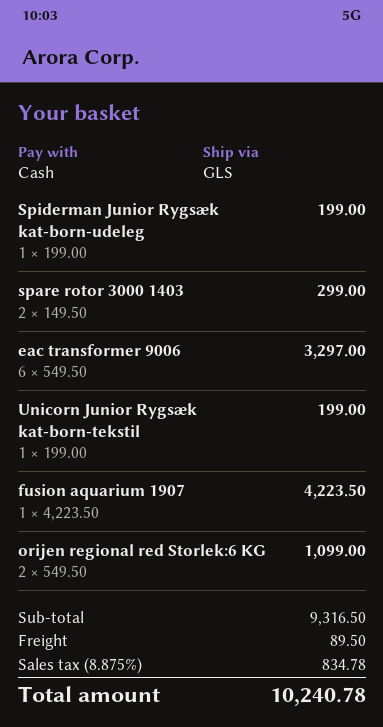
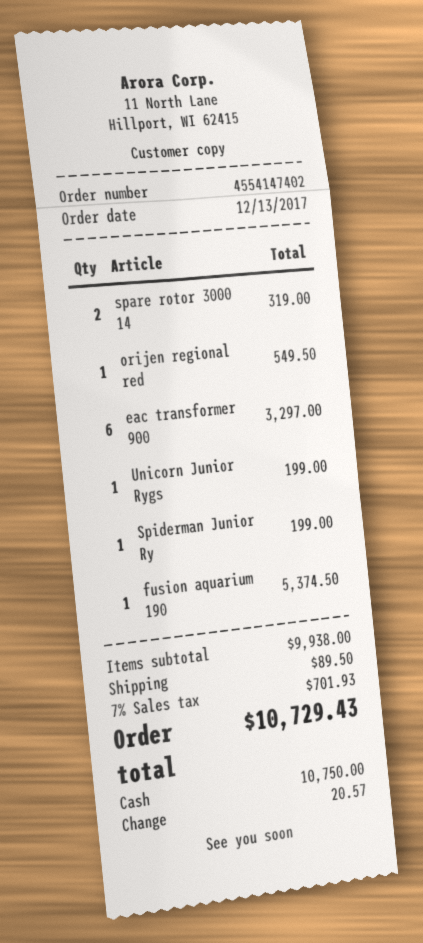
spare rotor 3000 1403: 2 for 299.00 -> 2 for 319.00
fusion aquarium 1907: 1 for 4223.50 -> 1 for 5374.50
orijen regional red Storlek:6 KG: 2 for 1099.00 -> 1 for 549.50
subtotal: 9316.50 -> 9938.00
tax: 8.875% = 834.78 -> 7% = 701.93
total: 10240.78 -> 10729.43

